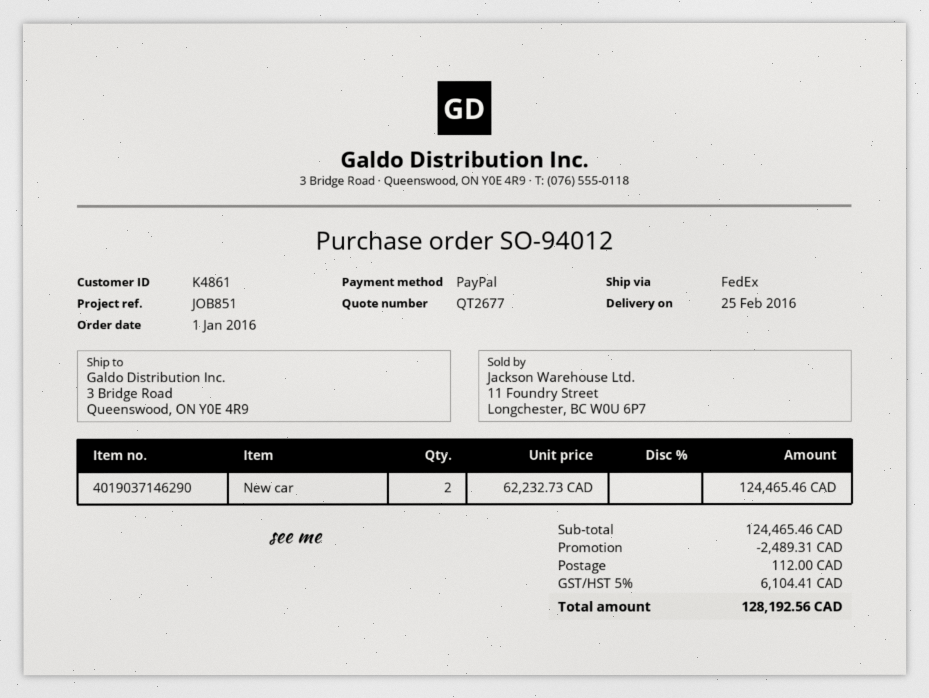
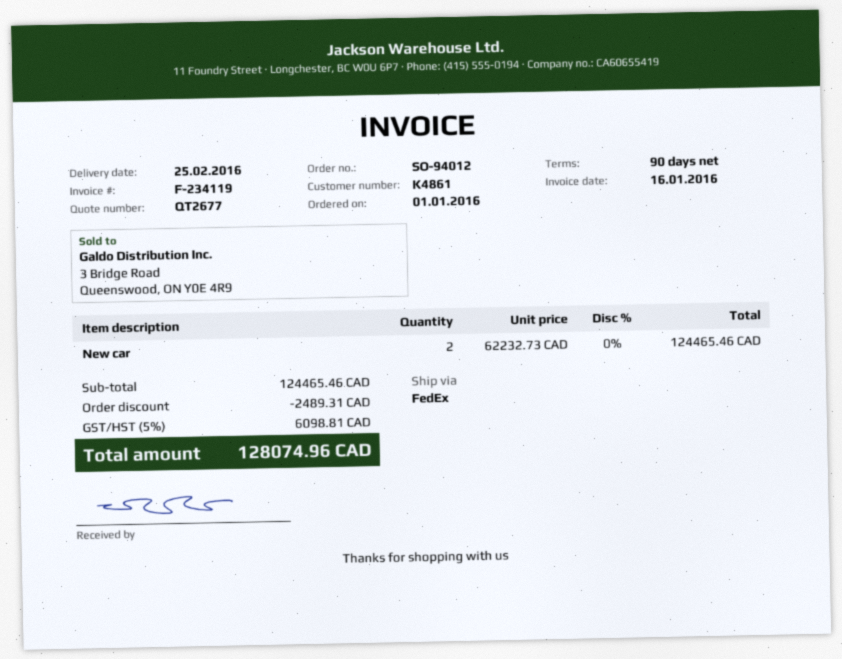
shipping: 112.00 -> none
tax: 5% = 6104.41 -> 5% = 6098.81
total: 128192.56 -> 128074.96

